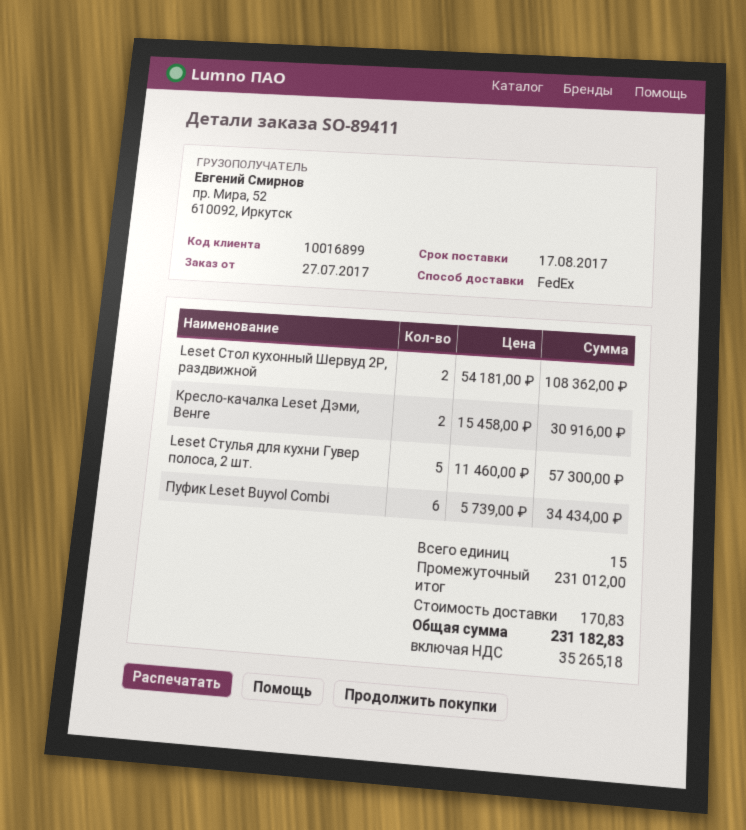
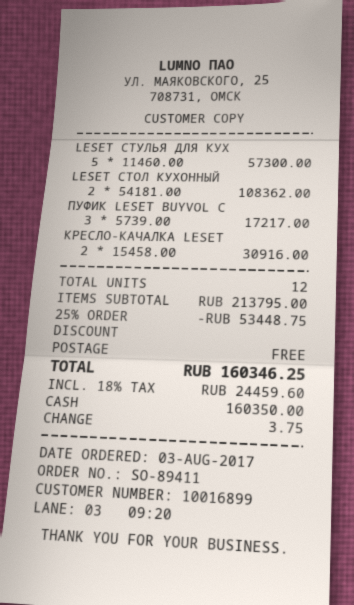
order date: 2017-07-27 -> 2017-08-03
Пуфик Leset Buyvol Combi: 6 x 5739.00 = 34434.00 -> 3 x 5739.00 = 17217.00
total quantity: 15 -> 12
subtotal: 231012.00 -> 213795.00
discount: none -> 25% = 53448.75
shipping: 170.83 -> 0.00
tax: 35265.18 -> 24459.60
total: 231182.83 -> 160346.25

